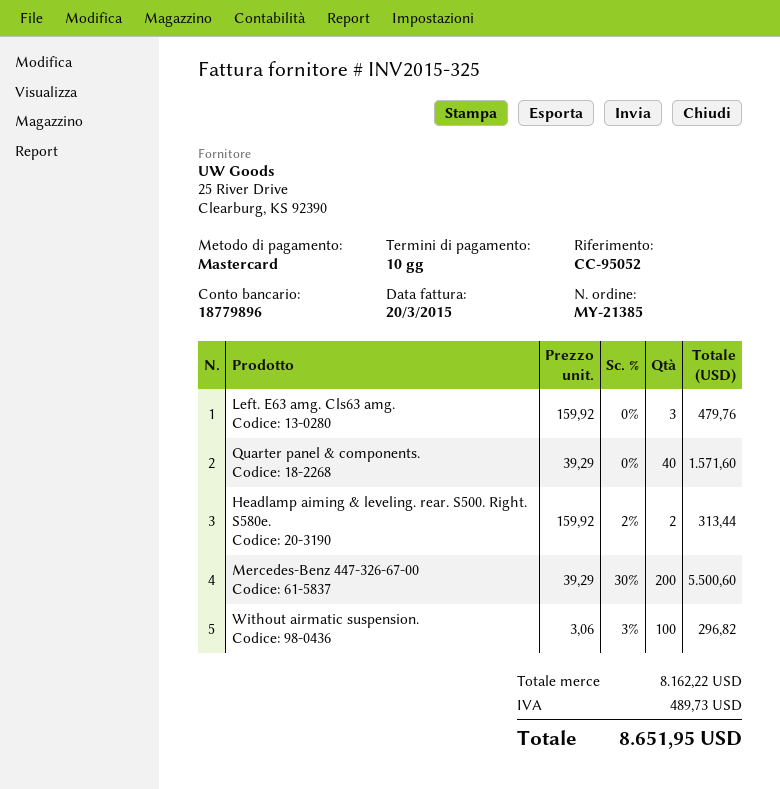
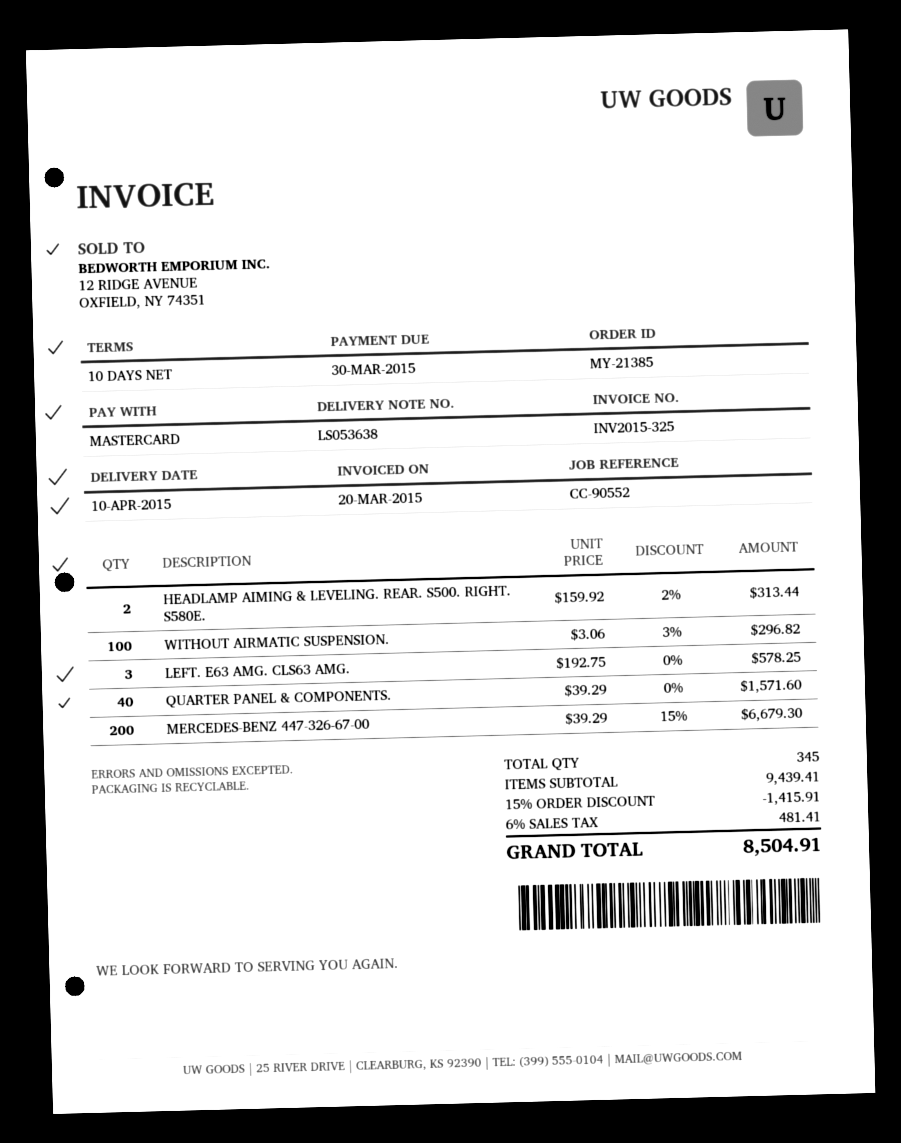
reference: CC-95052 -> CC-90552
Left. E63 amg. Cls63 amg.: 3 x 159.92 = 479.76 -> 3 x 192.75 = 578.25
Mercedes-Benz 447-326-67-00: 200 x 39.29 - 30% = 5500.60 -> 200 x 39.29 - 15% = 6679.30
subtotal: 8162.22 -> 9439.41
discount: none -> 15% = 1415.91
tax: 489.73 -> 481.41
total: 8651.95 -> 8504.91

